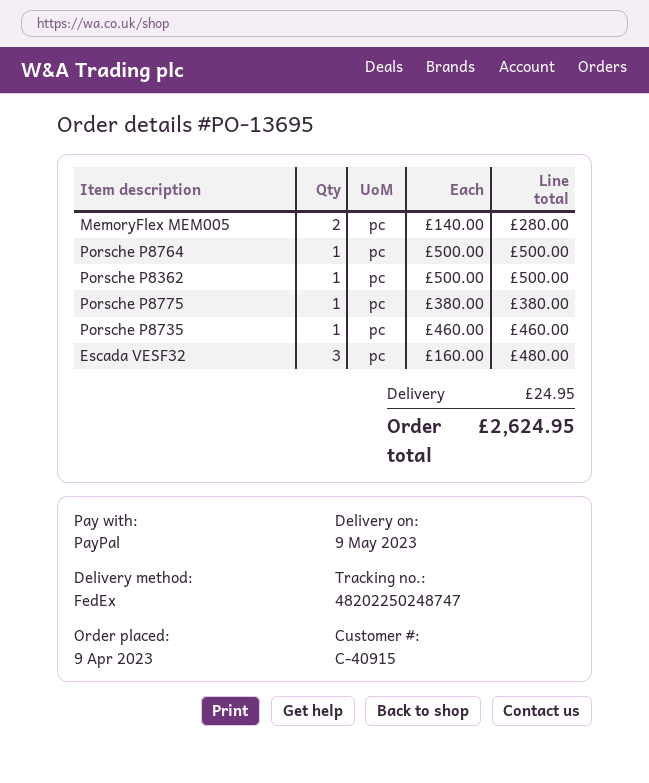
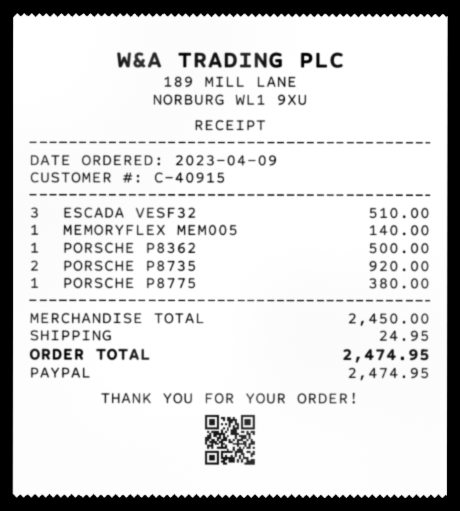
MemoryFlex MEM005: 2 for 280.00 -> 1 for 140.00
Porsche P8764: 1 for 500.00 -> none
Porsche P8735: 1 for 460.00 -> 2 for 920.00
Escada VESF32: 3 for 480.00 -> 3 for 510.00
total: 2624.95 -> 2474.95

